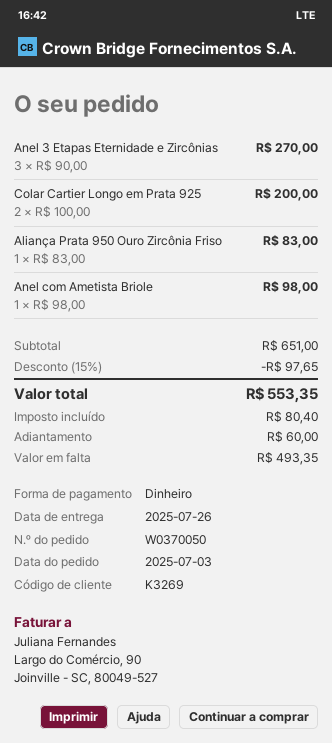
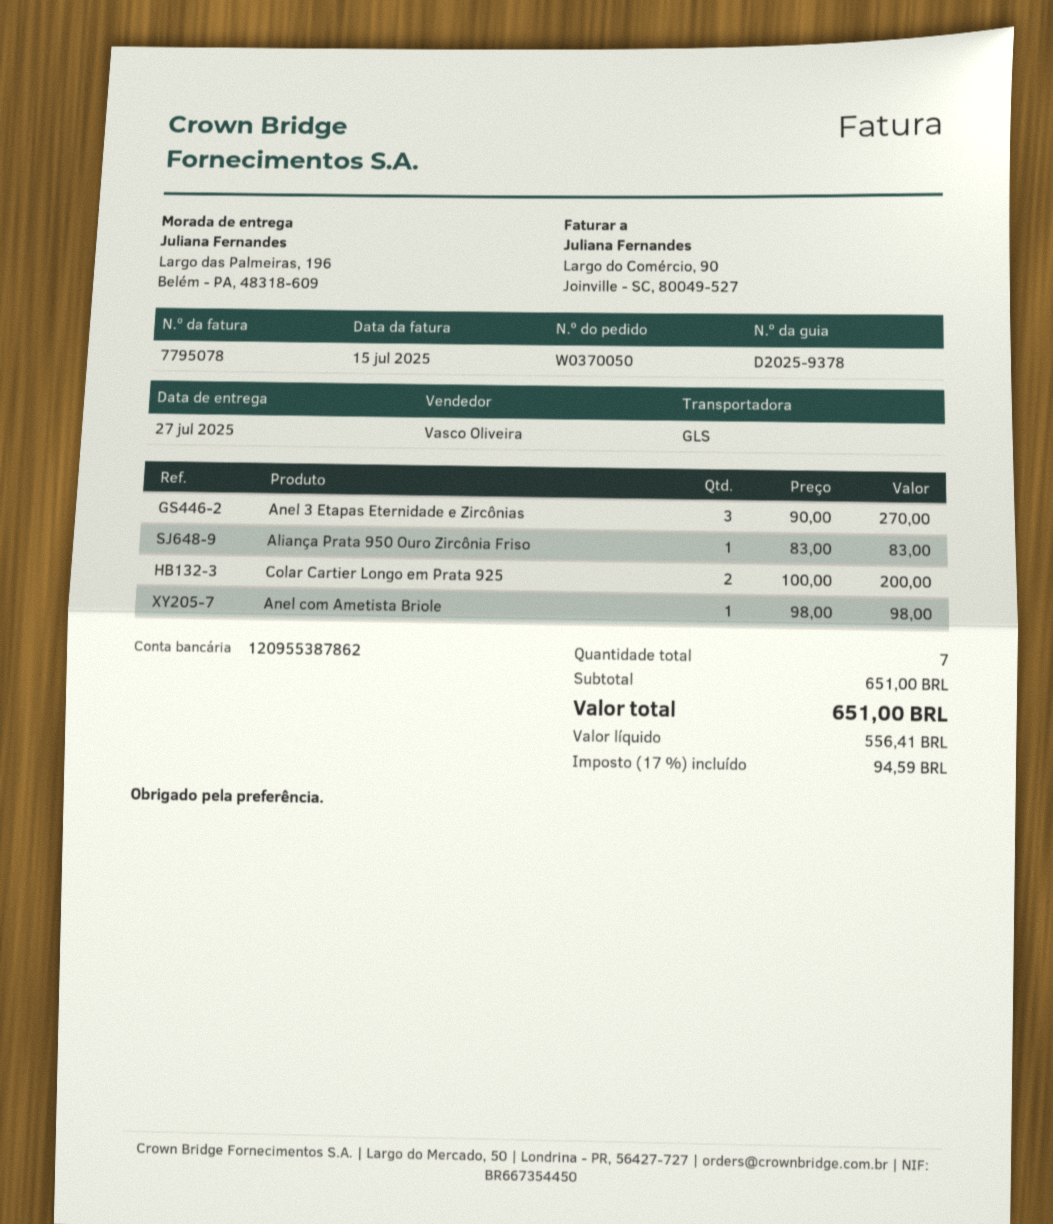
delivery date: 2025-07-26 -> 2025-07-27
discount: 15% = 97.65 -> none
tax: 80.40 -> 94.59
total: 553.35 -> 651.00

